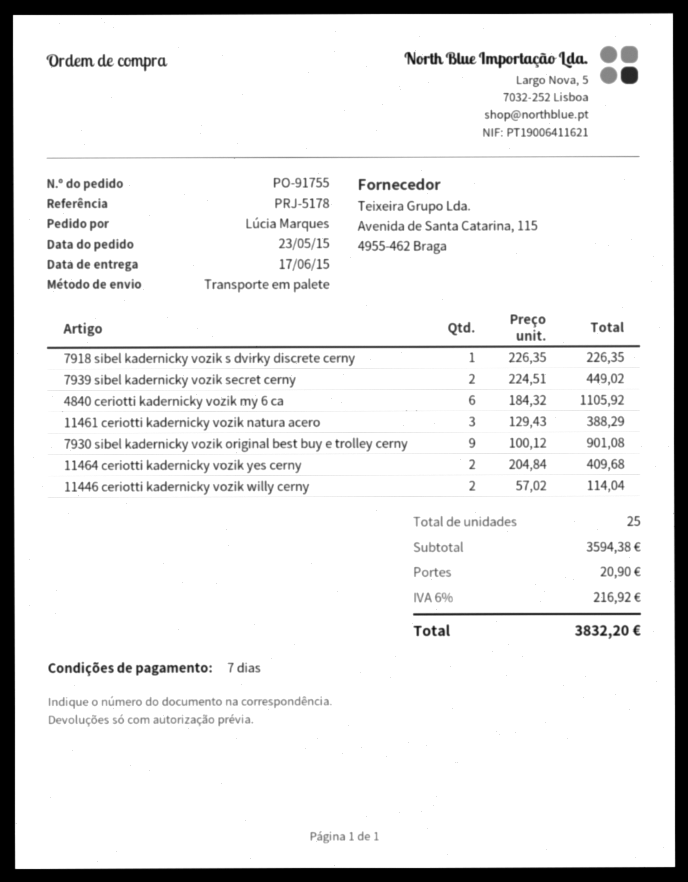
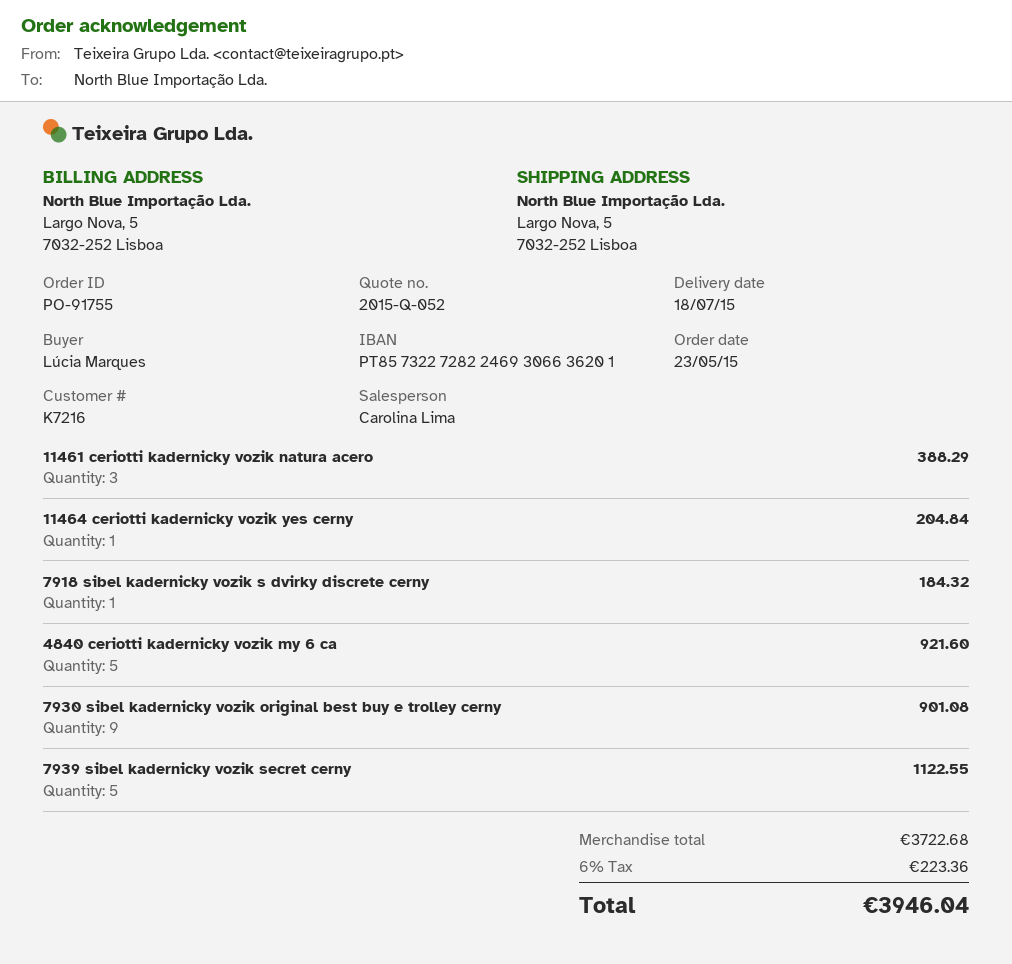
delivery date: 2015-06-17 -> 2015-07-18
7918 sibel kadernicky vozik s dvirky discrete cerny: 1 for 226.35 -> 1 for 184.32
7939 sibel kadernicky vozik secret cerny: 2 for 449.02 -> 5 for 1122.55
4840 ceriotti kadernicky vozik my 6 ca: 6 for 1105.92 -> 5 for 921.60
11464 ceriotti kadernicky vozik yes cerny: 2 for 409.68 -> 1 for 204.84
11446 ceriotti kadernicky vozik willy cerny: 2 for 114.04 -> none
subtotal: 3594.38 -> 3722.68
shipping: 20.90 -> none
tax: 6% = 216.92 -> 6% = 223.36
total: 3832.20 -> 3946.04

